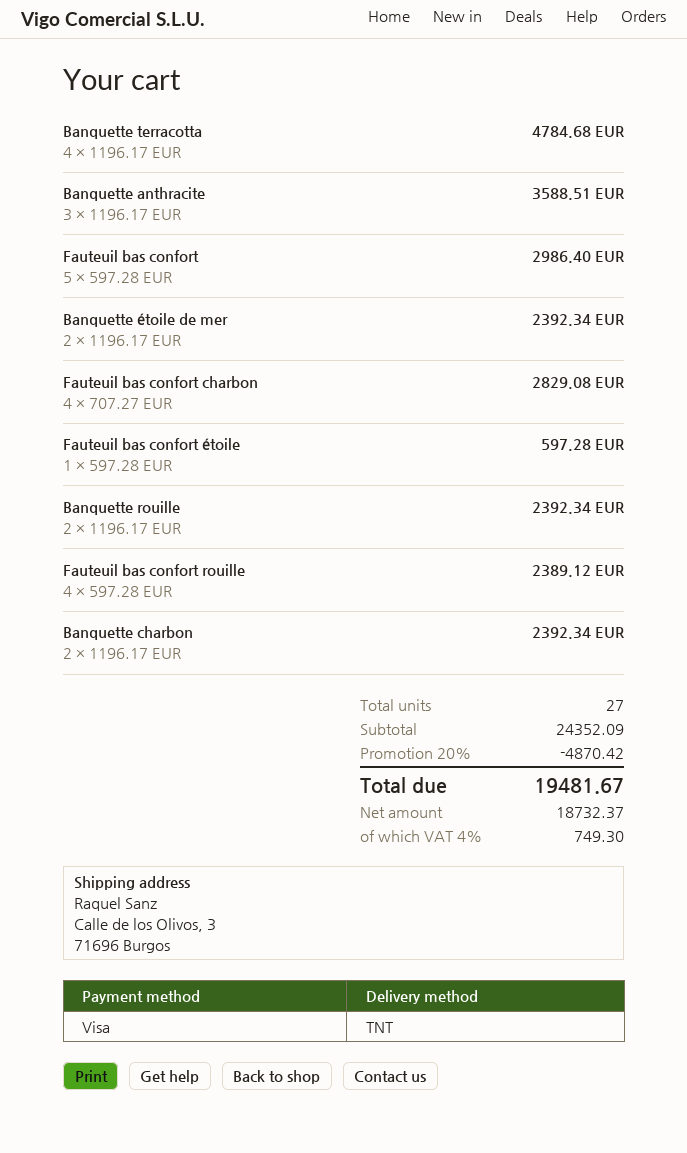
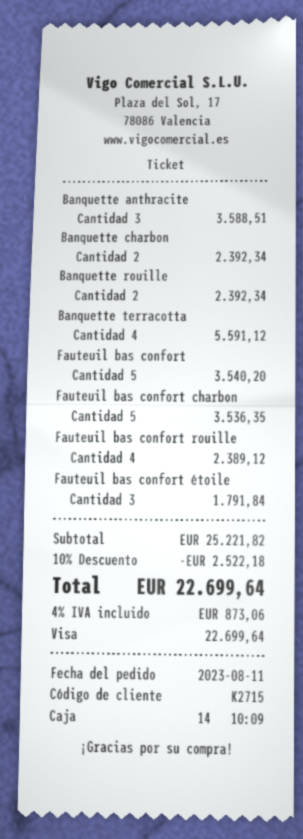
Banquette terracotta: 4 for 4784.68 -> 4 for 5591.12
Fauteuil bas confort: 5 for 2986.40 -> 5 for 3540.20
Banquette étoile de mer: 2 for 2392.34 -> none
Fauteuil bas confort charbon: 4 for 2829.08 -> 5 for 3536.35
Fauteuil bas confort étoile: 1 for 597.28 -> 3 for 1791.84
subtotal: 24352.09 -> 25221.82
discount: 20% = 4870.42 -> 10% = 2522.18
tax: 4% = 749.30 -> 4% = 873.06
total: 19481.67 -> 22699.64

